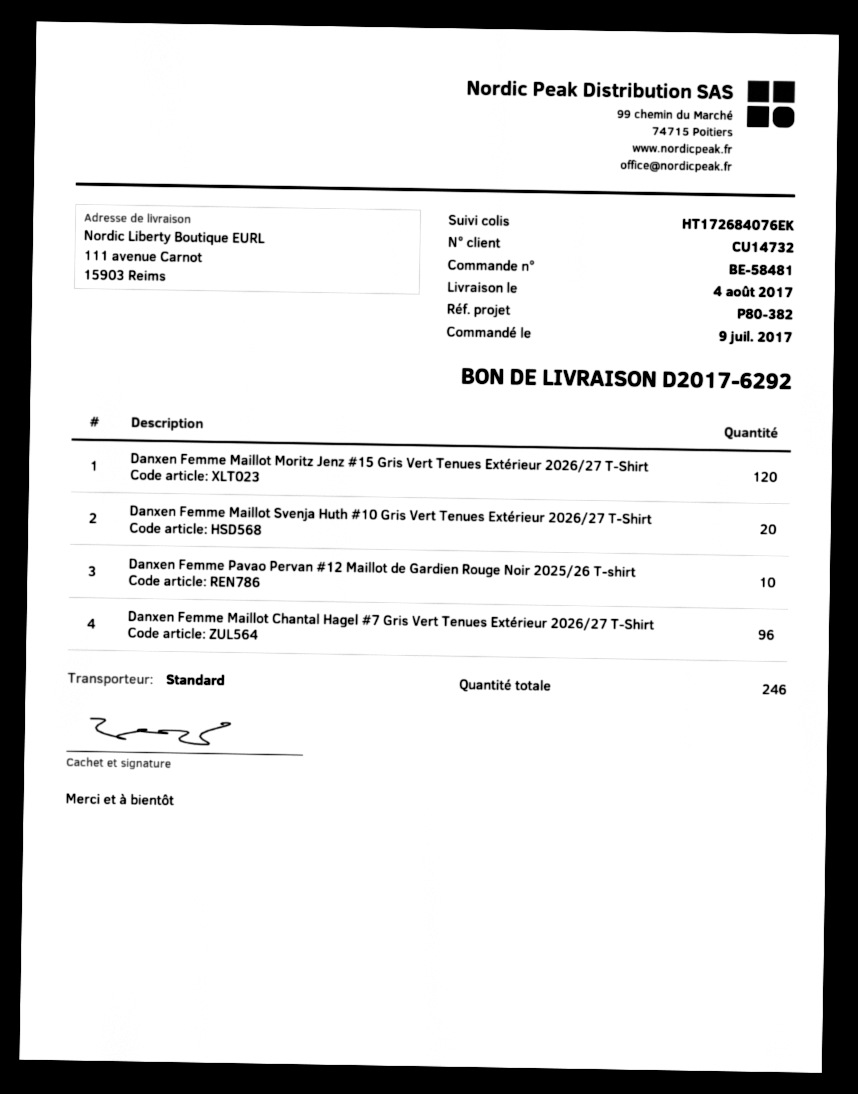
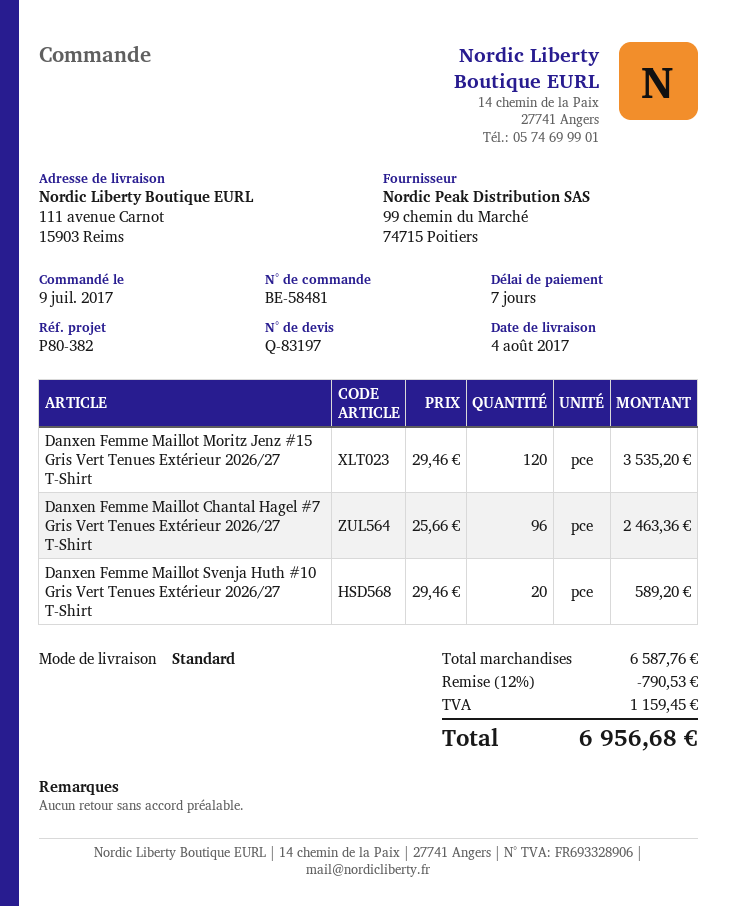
Danxen Femme Pavao Pervan #12 Maillot de Gardien Rouge Noir 2025/26 T-shirt: 10 -> none

